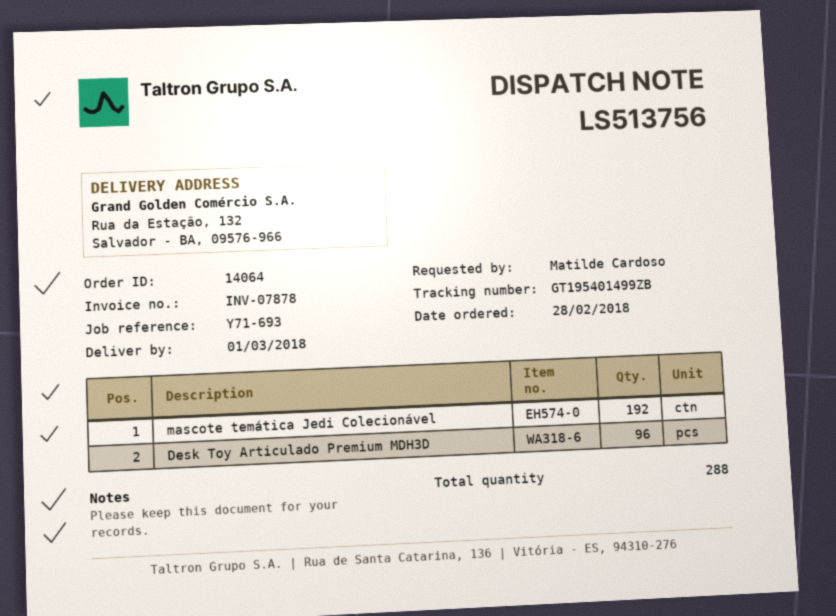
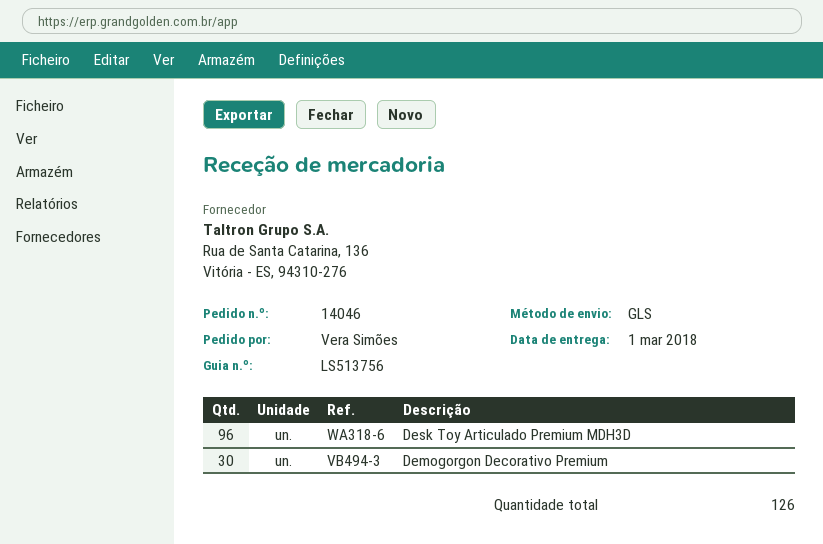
order number: 14064 -> 14046
ordered by: Matilde Cardoso -> Vera Simões
mascote temática Jedi Colecionável: 192 -> none
Demogorgon Decorativo Premium: none -> 30
total quantity: 288 -> 126

